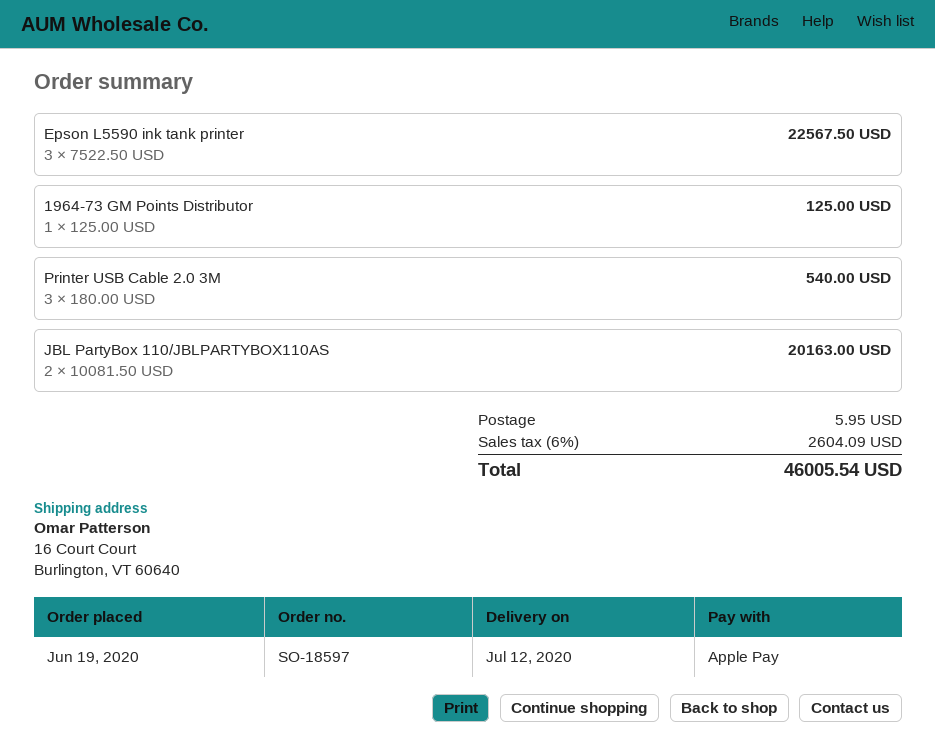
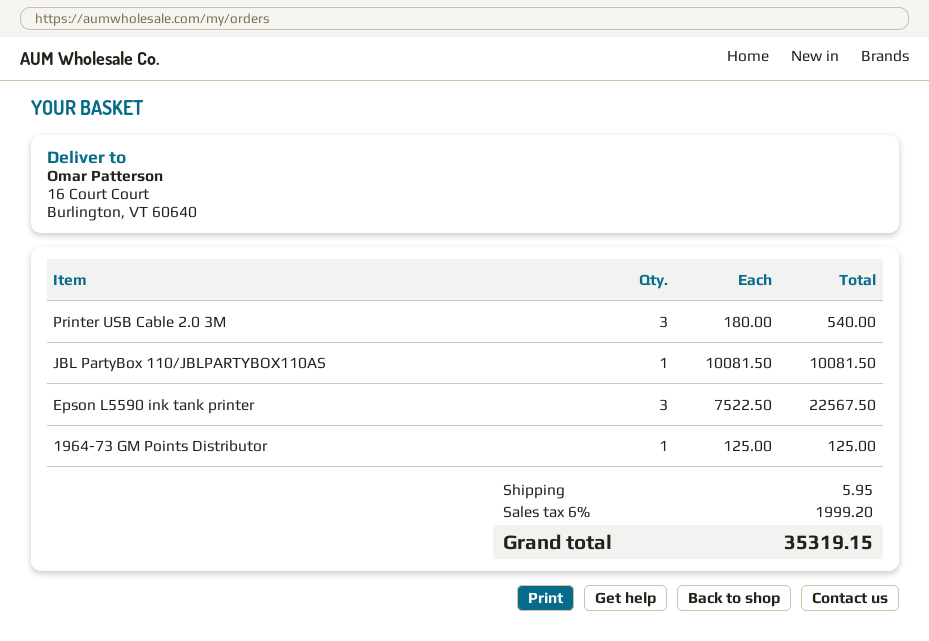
JBL PartyBox 110/JBLPARTYBOX110AS: 2 x 10081.50 = 20163.00 -> 1 x 10081.50 = 10081.50
tax: 6% = 2604.09 -> 6% = 1999.20
total: 46005.54 -> 35319.15

